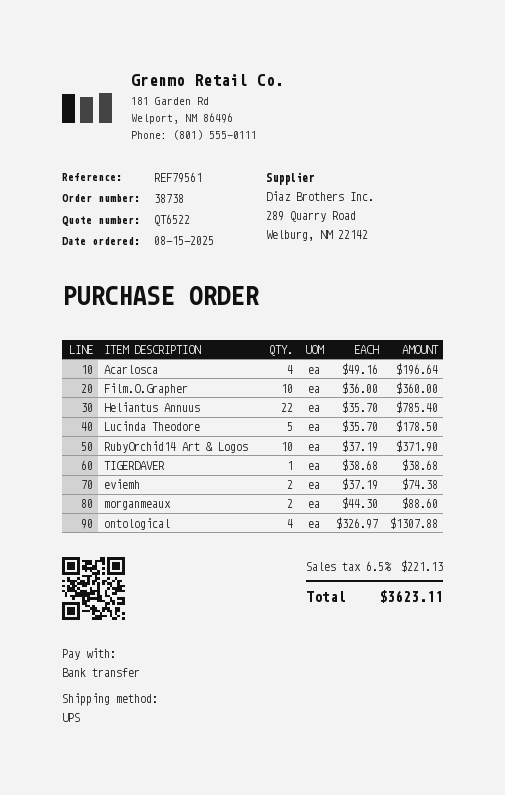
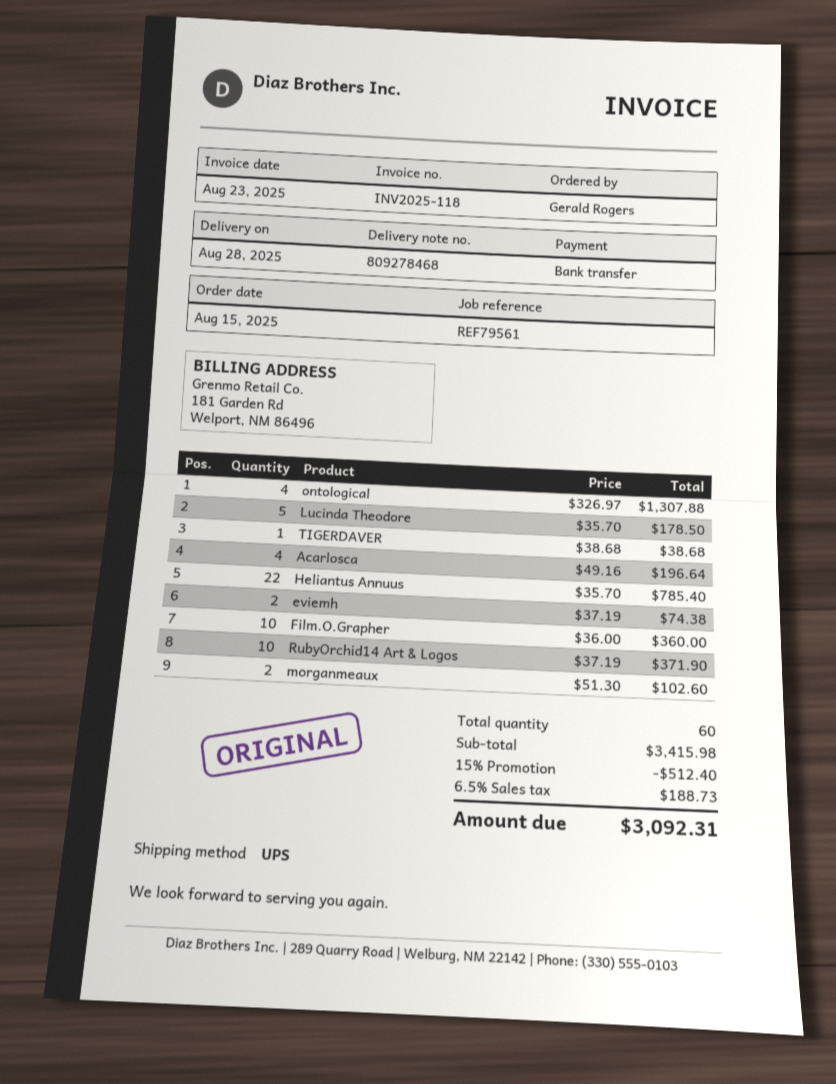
morganmeaux: 2 x 44.30 = 88.60 -> 2 x 51.30 = 102.60
discount: none -> 15% = 512.40
tax: 6.5% = 221.13 -> 6.5% = 188.73
total: 3623.11 -> 3092.31

